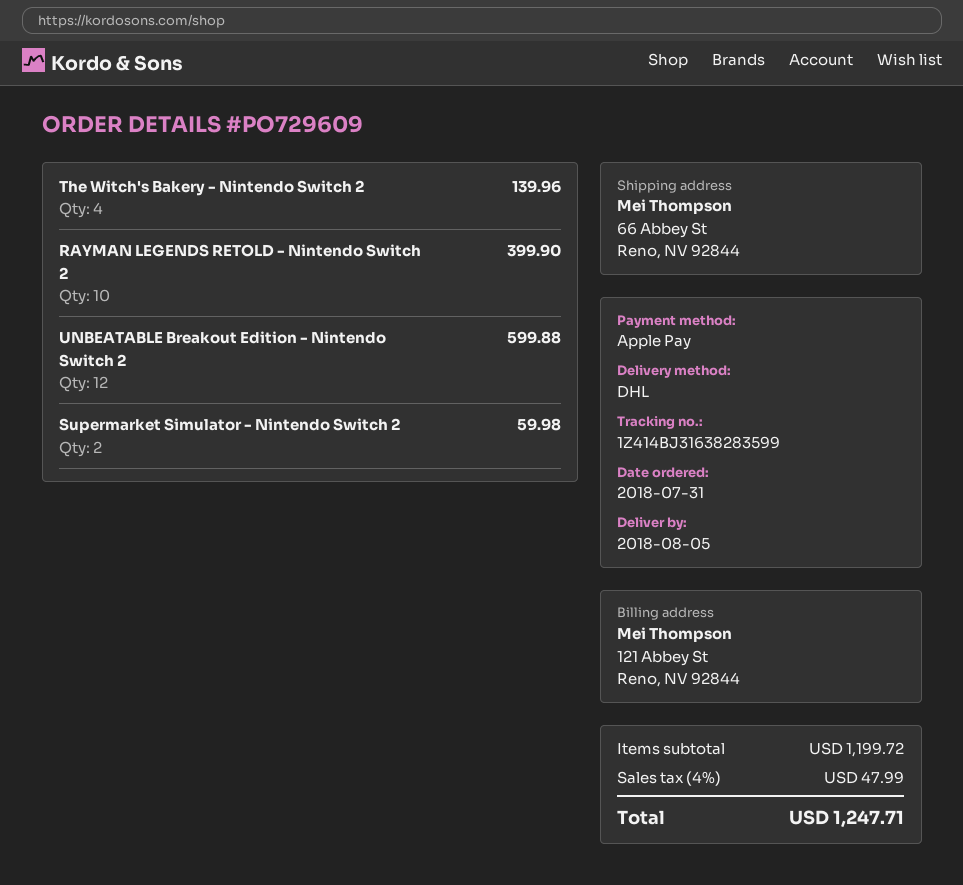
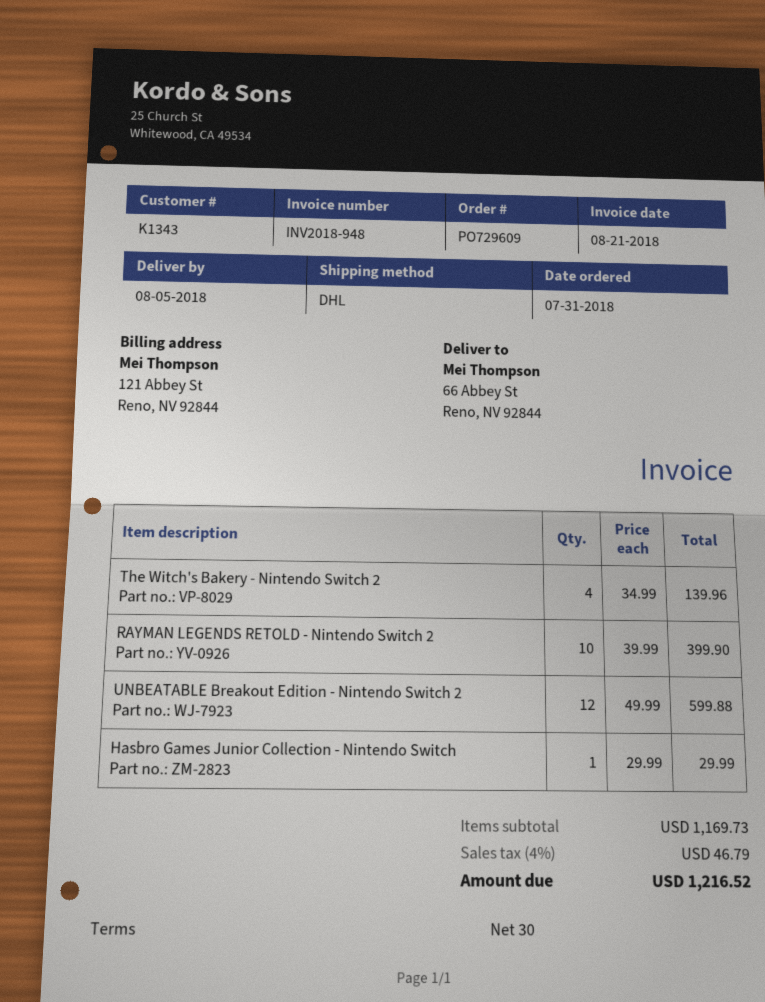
Supermarket Simulator - Nintendo Switch 2: 2 for 59.98 -> none
Hasbro Games Junior Collection - Nintendo Switch: none -> 1 for 29.99
subtotal: 1199.72 -> 1169.73
tax: 4% = 47.99 -> 4% = 46.79
total: 1247.71 -> 1216.52

